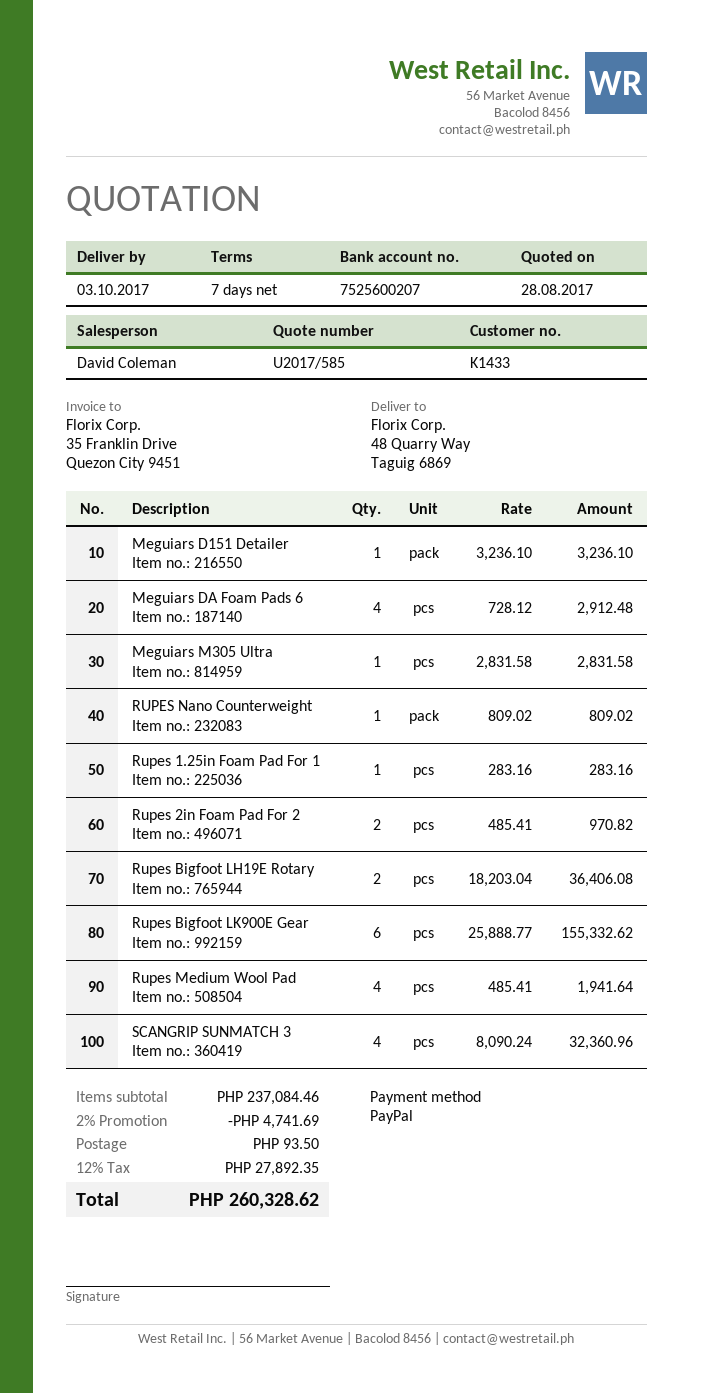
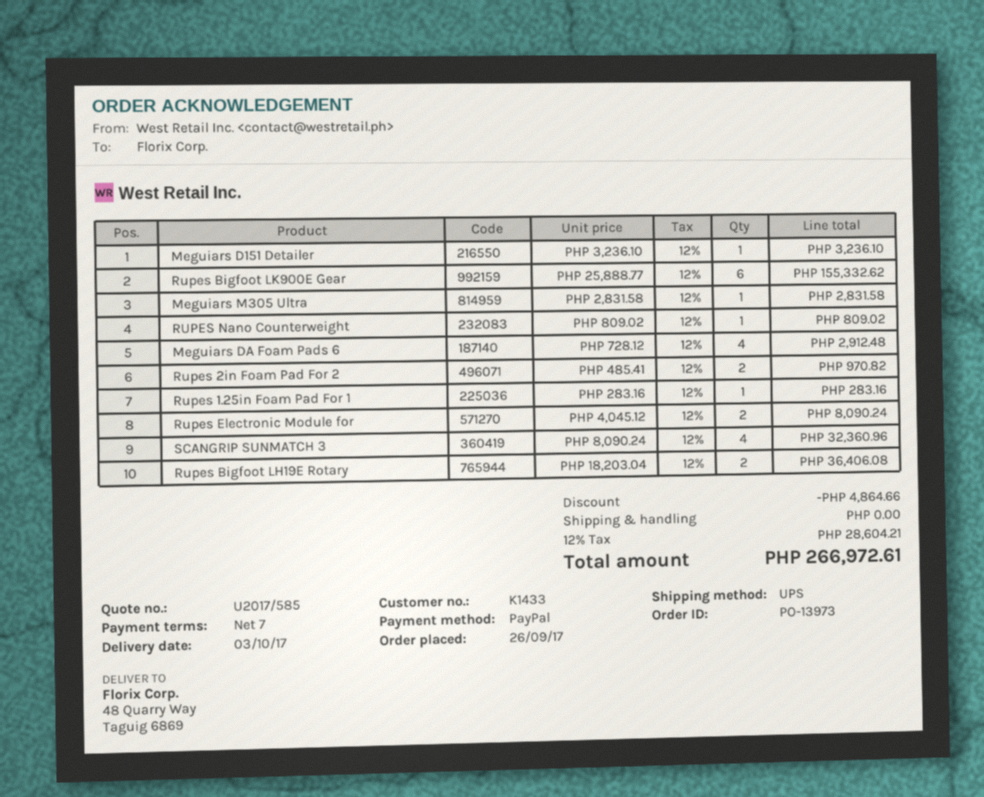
Rupes Medium Wool Pad: 4 x 485.41 = 1941.64 -> none
Rupes Electronic Module for: none -> 2 x 4045.12 = 8090.24
discount: 4741.69 -> 4864.66
shipping: 93.50 -> 0.00
tax: 12% = 27892.35 -> 12% = 28604.21
total: 260328.62 -> 266972.61

